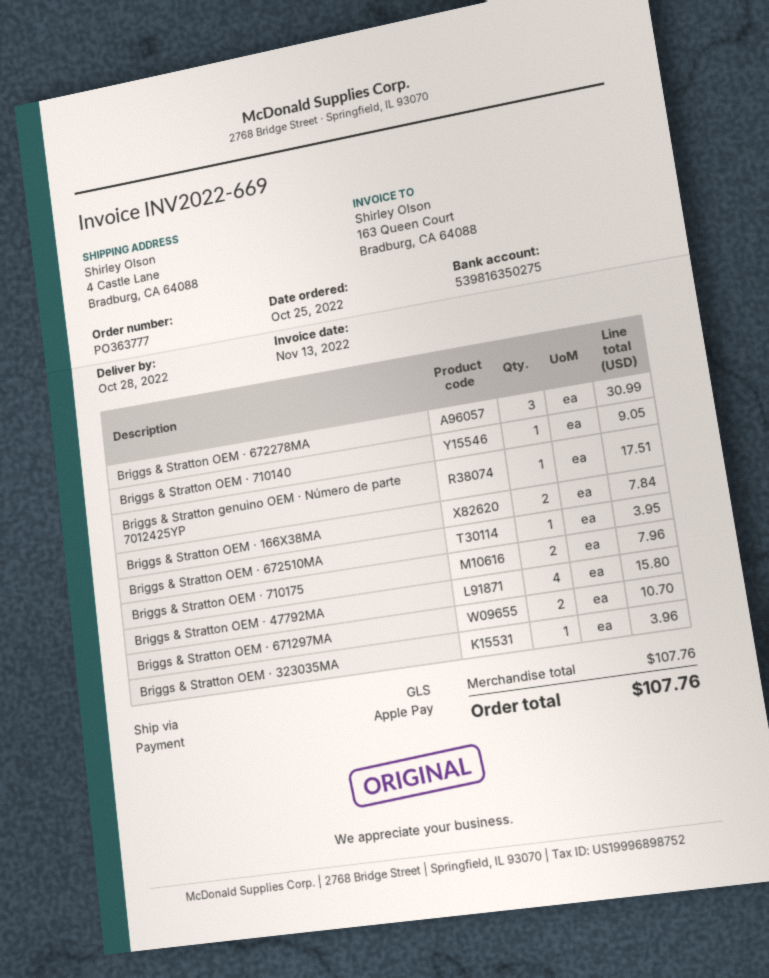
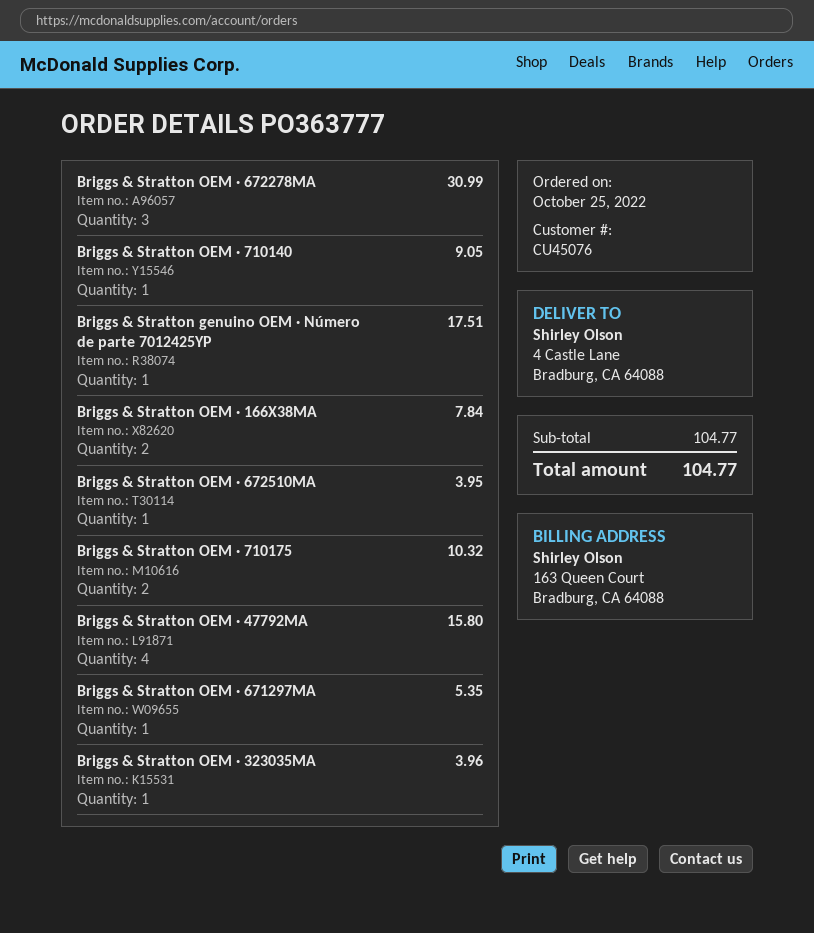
Briggs & Stratton OEM · 710175: 2 for 7.96 -> 2 for 10.32
Briggs & Stratton OEM · 671297MA: 2 for 10.70 -> 1 for 5.35
subtotal: 107.76 -> 104.77
total: 107.76 -> 104.77

